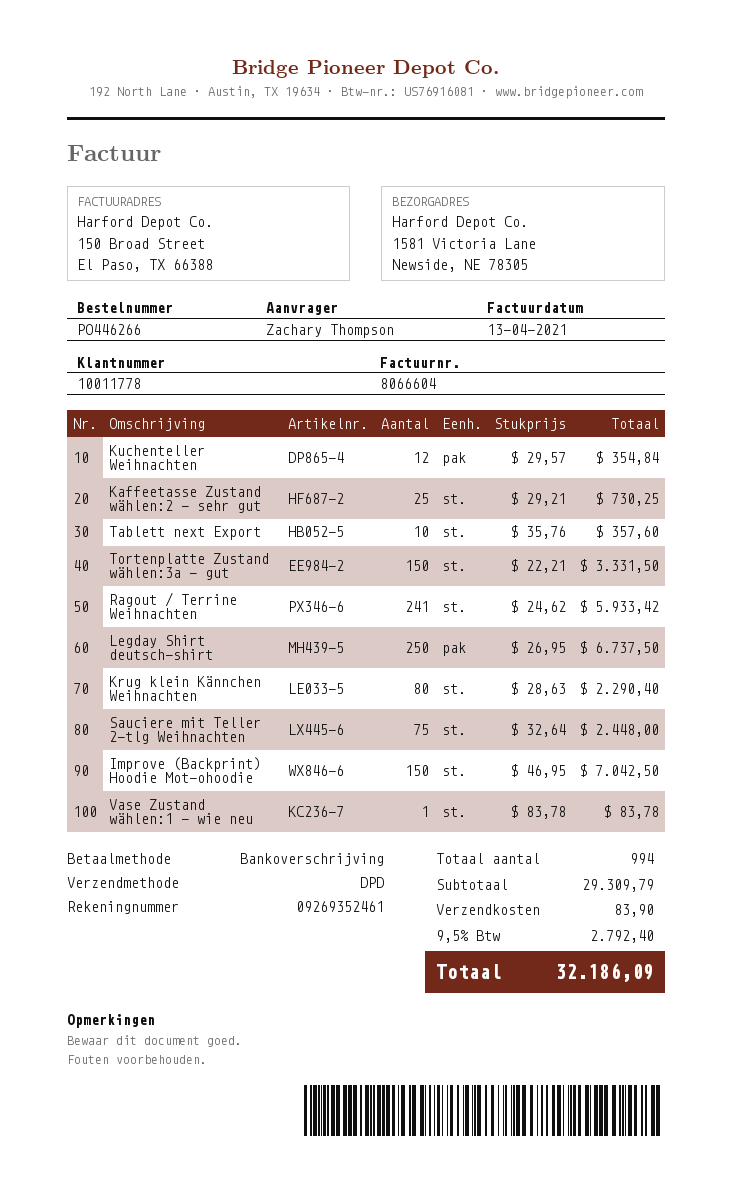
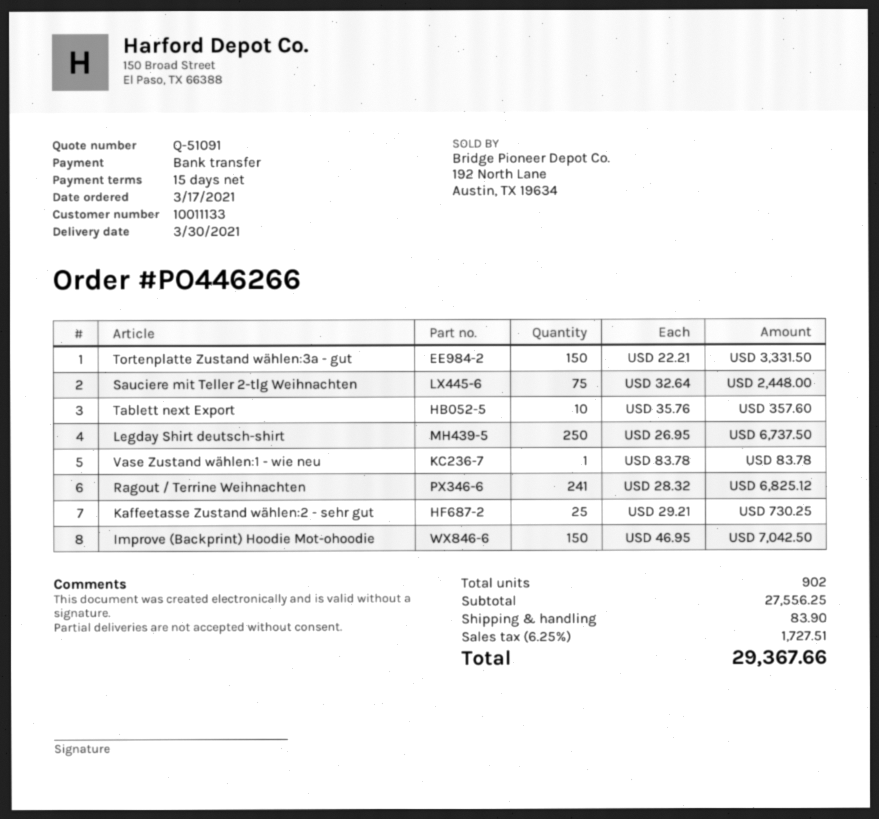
customer number: 10011778 -> 10011133
Kuchenteller Weihnachten: 12 x 29.57 = 354.84 -> none
Ragout / Terrine Weihnachten: 241 x 24.62 = 5933.42 -> 241 x 28.32 = 6825.12
Krug klein Kännchen Weihnachten: 80 x 28.63 = 2290.40 -> none
total quantity: 994 -> 902
subtotal: 29309.79 -> 27556.25
tax: 9.5% = 2792.40 -> 6.25% = 1727.51
total: 32186.09 -> 29367.66

